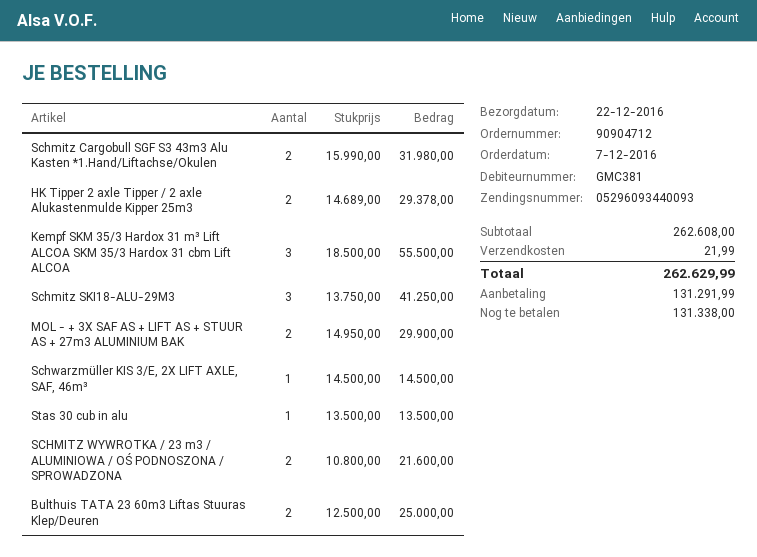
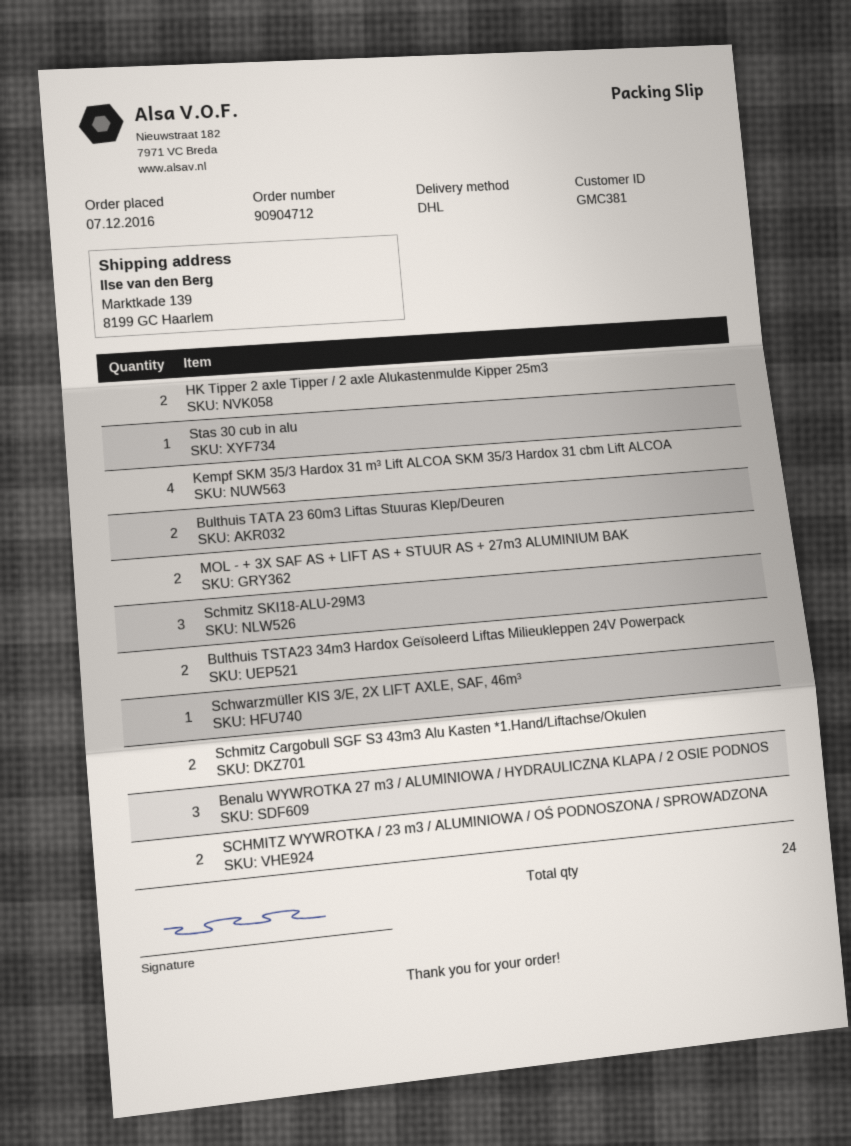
Kempf SKM 35/3 Hardox 31 m³ Lift ALCOA SKM 35/3 Hardox 31 cbm Lift ALCOA: 3 -> 4
Bulthuis TSTA23 34m3 Hardox Geïsoleerd Liftas Milieukleppen 24V Powerpack: none -> 2
Benalu WYWROTKA 27 m3 / ALUMINIOWA / HYDRAULICZNA KLAPA / 2 OSIE PODNOS: none -> 3

